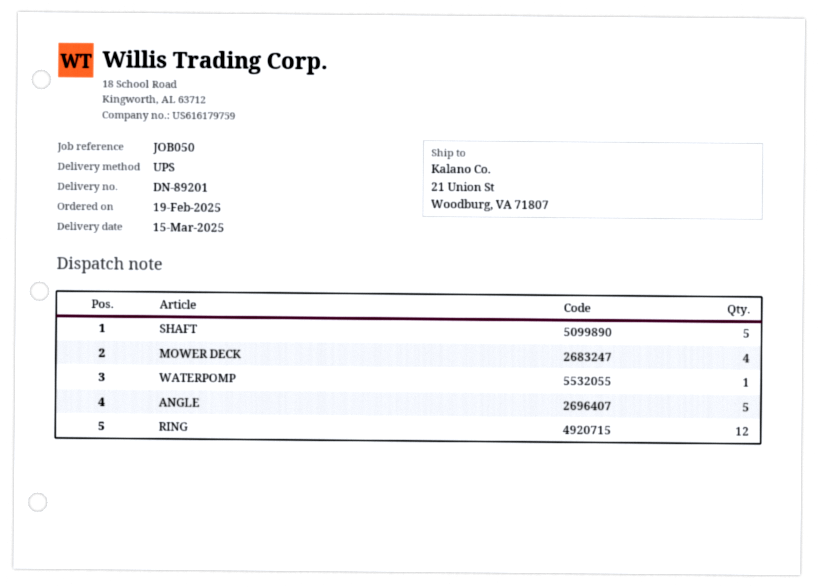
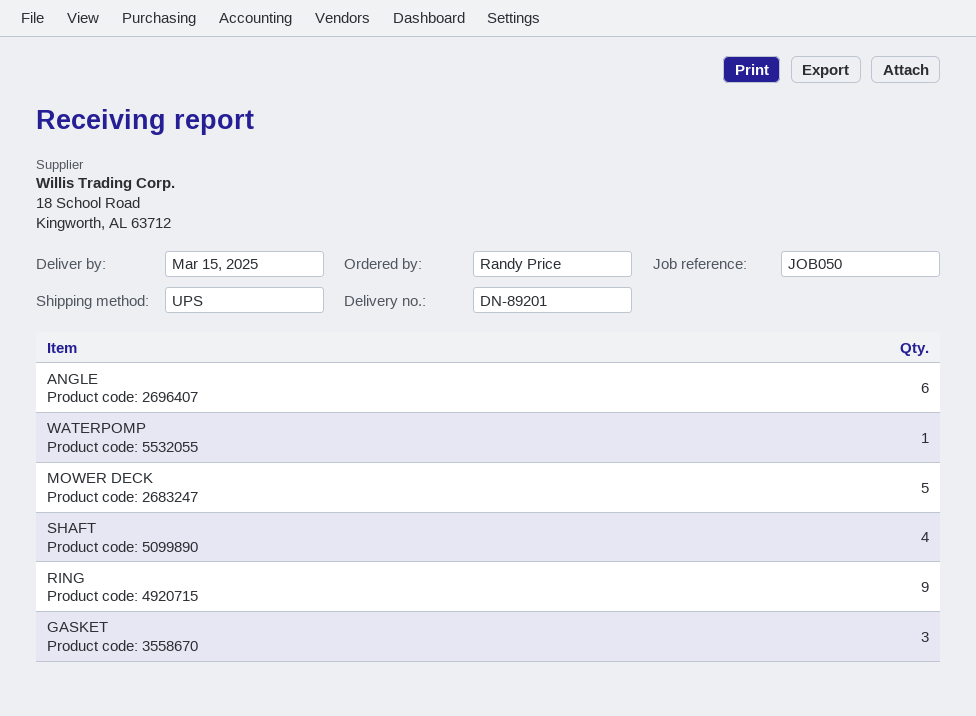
SHAFT: 5 -> 4
MOWER DECK: 4 -> 5
ANGLE: 5 -> 6
RING: 12 -> 9
GASKET: none -> 3

